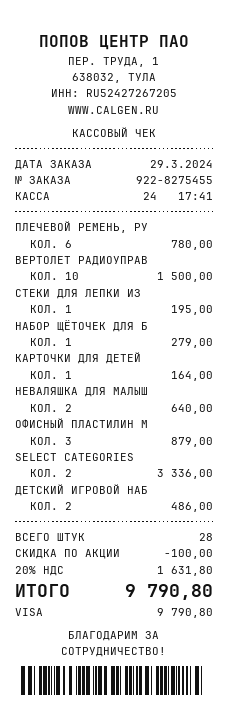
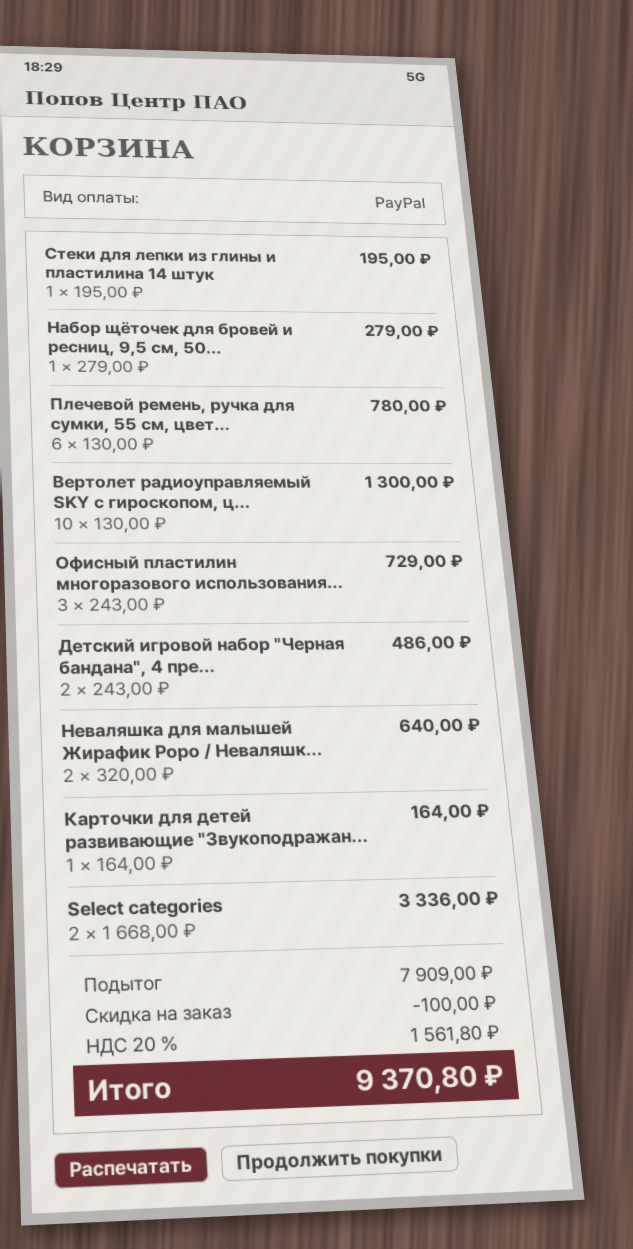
payment method: Visa -> PayPal
ВЕРТОЛЕТ РАДИОУПРАВ: 10 for 1500.00 -> 10 for 1300.00
ОФИСНЫЙ ПЛАСТИЛИН М: 3 for 879.00 -> 3 for 729.00
tax: 20% = 1631.80 -> 20% = 1561.80
total: 9790.80 -> 9370.80

